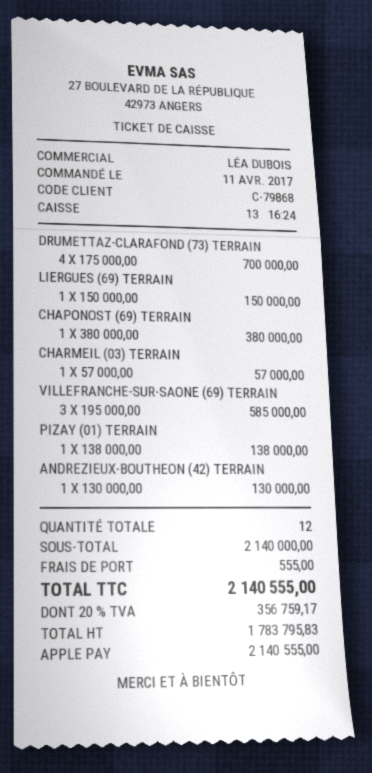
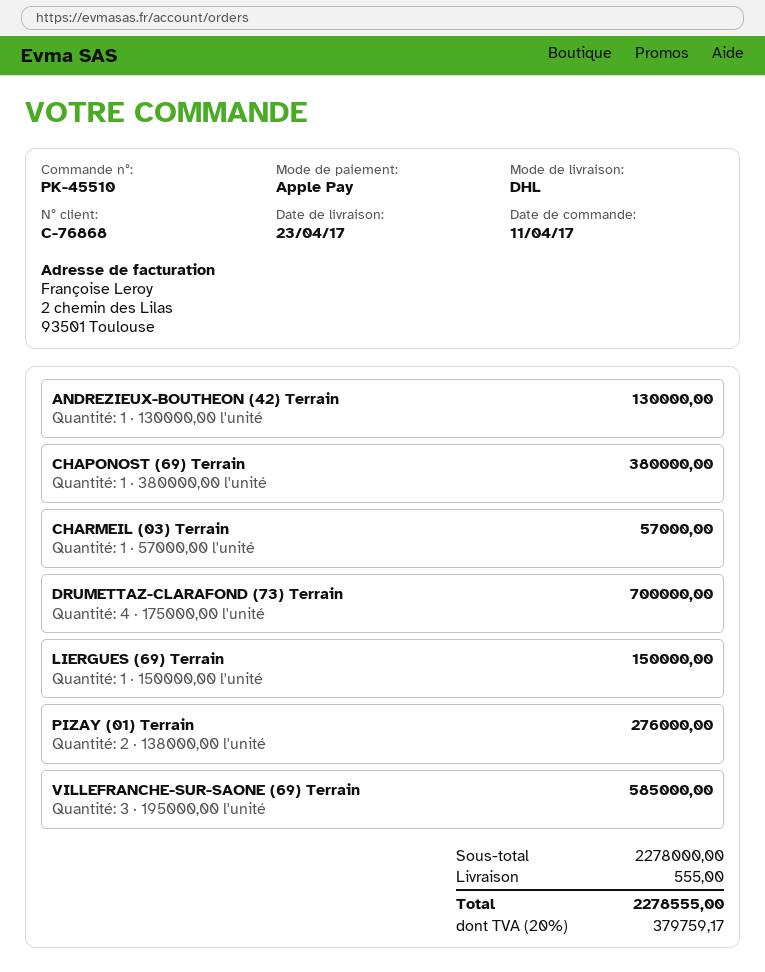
customer number: C-79868 -> C-76868
PIZAY (01) TERRAIN: 1 x 138000.00 = 138000.00 -> 2 x 138000.00 = 276000.00
subtotal: 2140000.00 -> 2278000.00
tax: 20% = 356759.17 -> 20% = 379759.17
total: 2140555.00 -> 2278555.00

